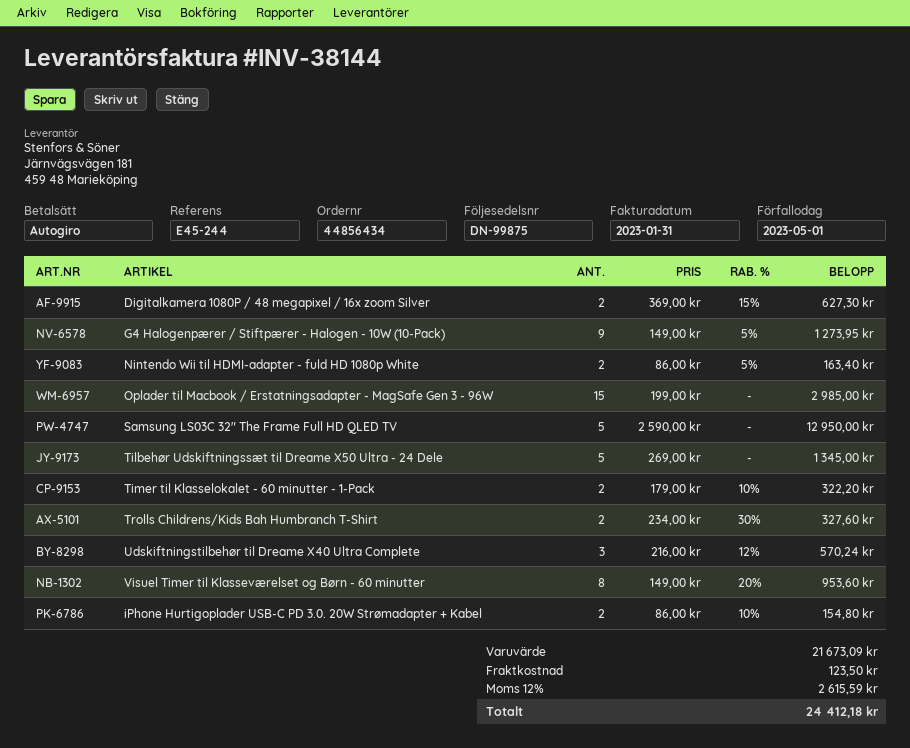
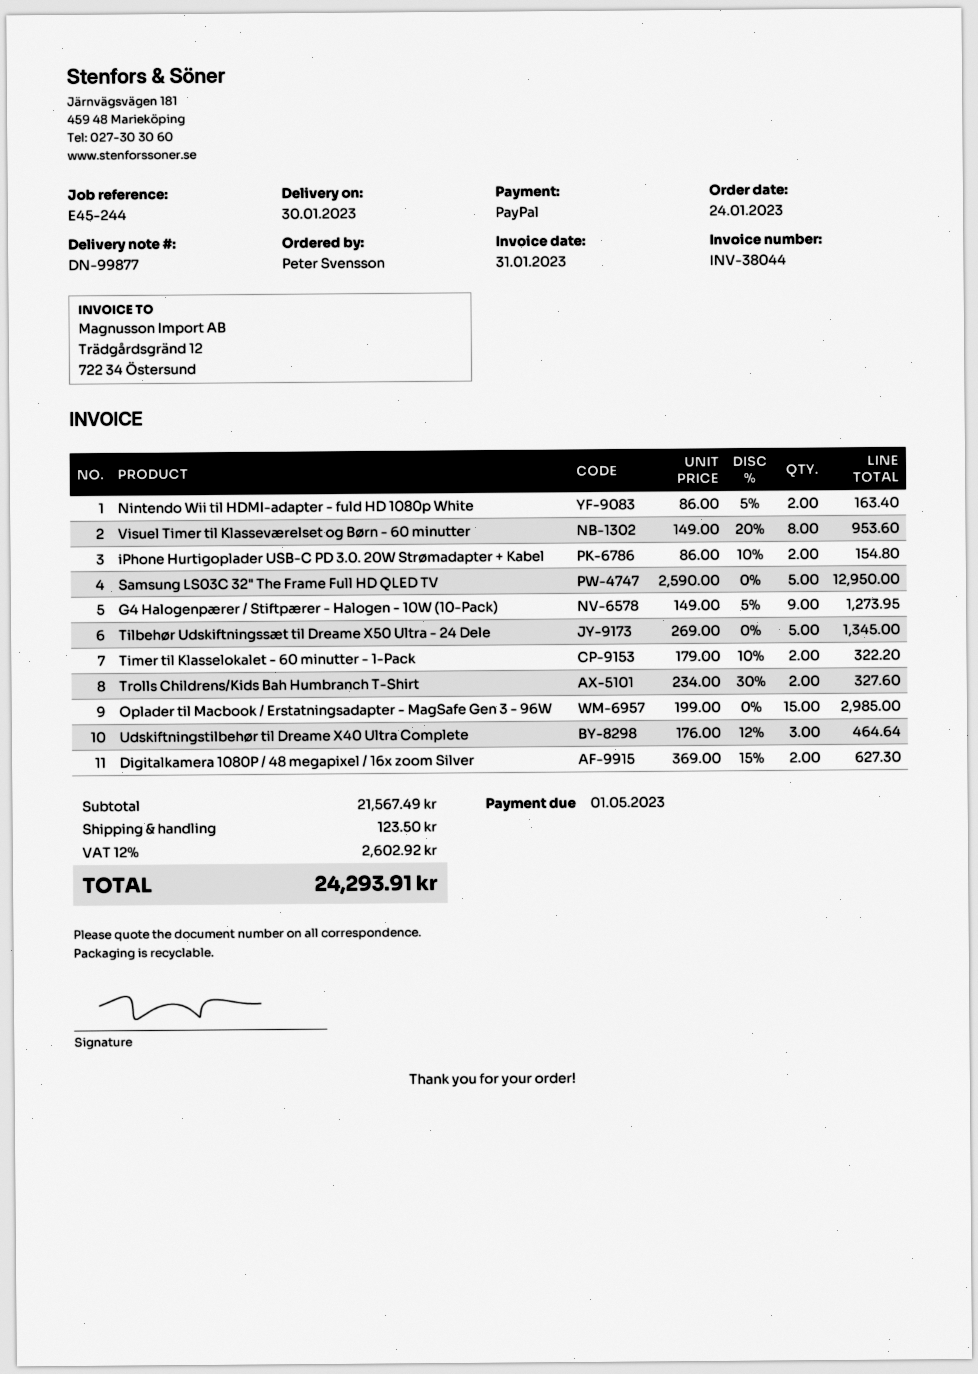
delivery note number: DN-99875 -> DN-99877
invoice number: INV-38144 -> INV-38044
payment method: direct debit -> PayPal
Udskiftningstilbehør til Dreame X40 Ultra Complete: 3 x 216.00 - 12% = 570.24 -> 3 x 176.00 - 12% = 464.64
subtotal: 21673.09 -> 21567.49
tax: 12% = 2615.59 -> 12% = 2602.92
total: 24412.18 -> 24293.91

